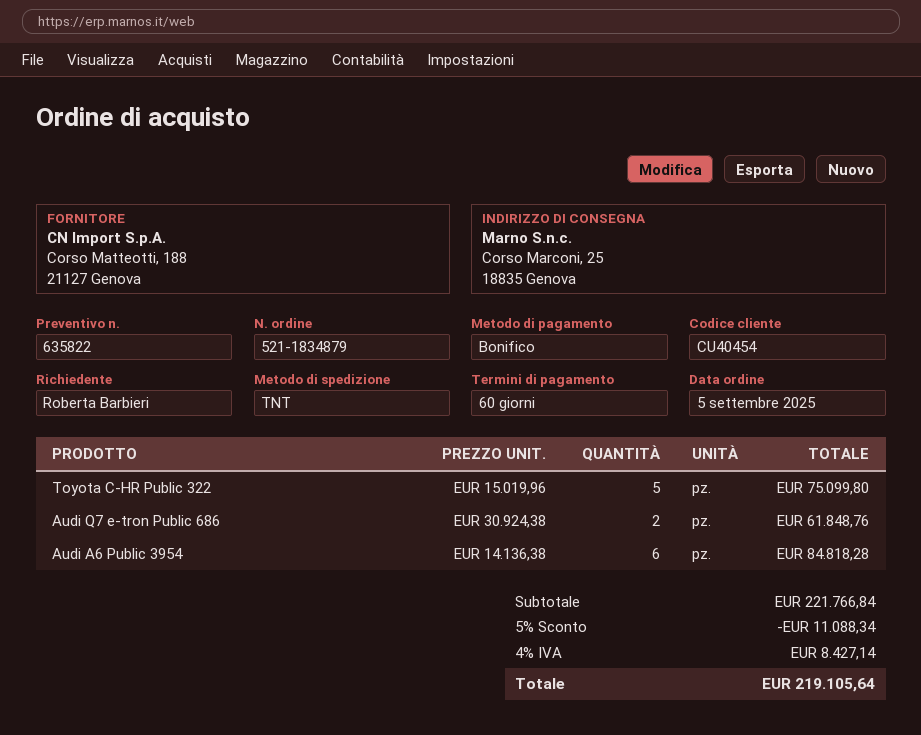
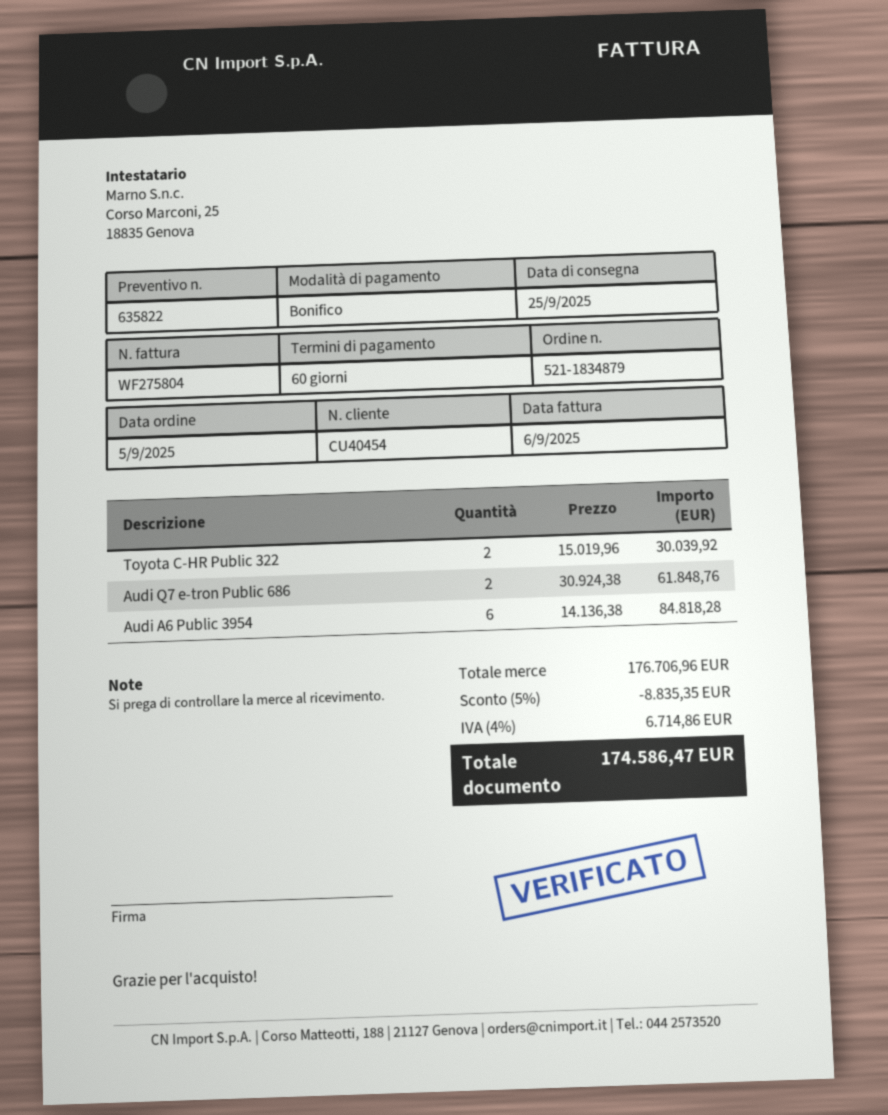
Toyota C-HR Public 322: 5 x 15019.96 = 75099.80 -> 2 x 15019.96 = 30039.92
subtotal: 221766.84 -> 176706.96
discount: 5% = 11088.34 -> 5% = 8835.35
tax: 4% = 8427.14 -> 4% = 6714.86
total: 219105.64 -> 174586.47

